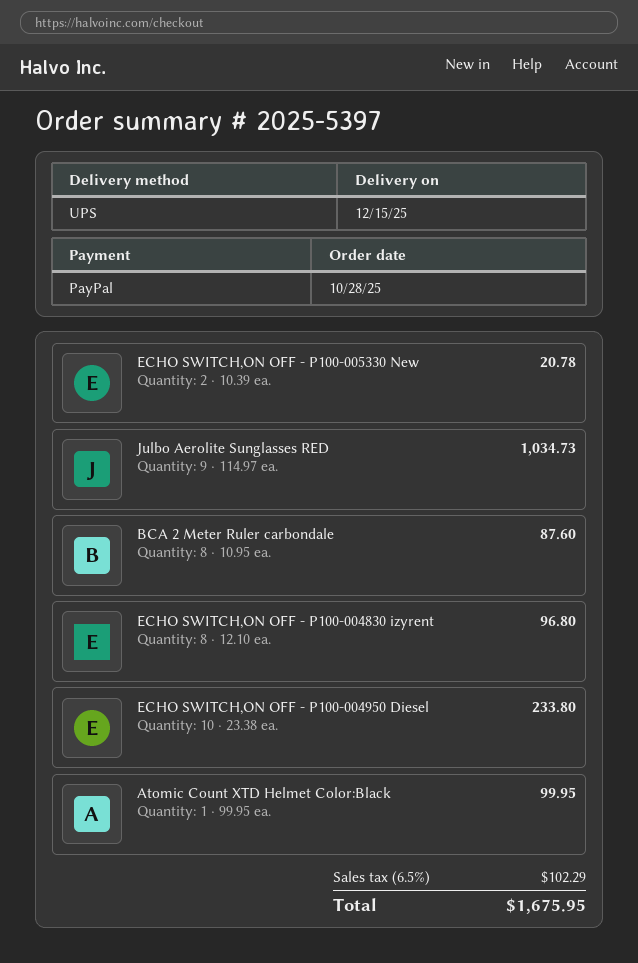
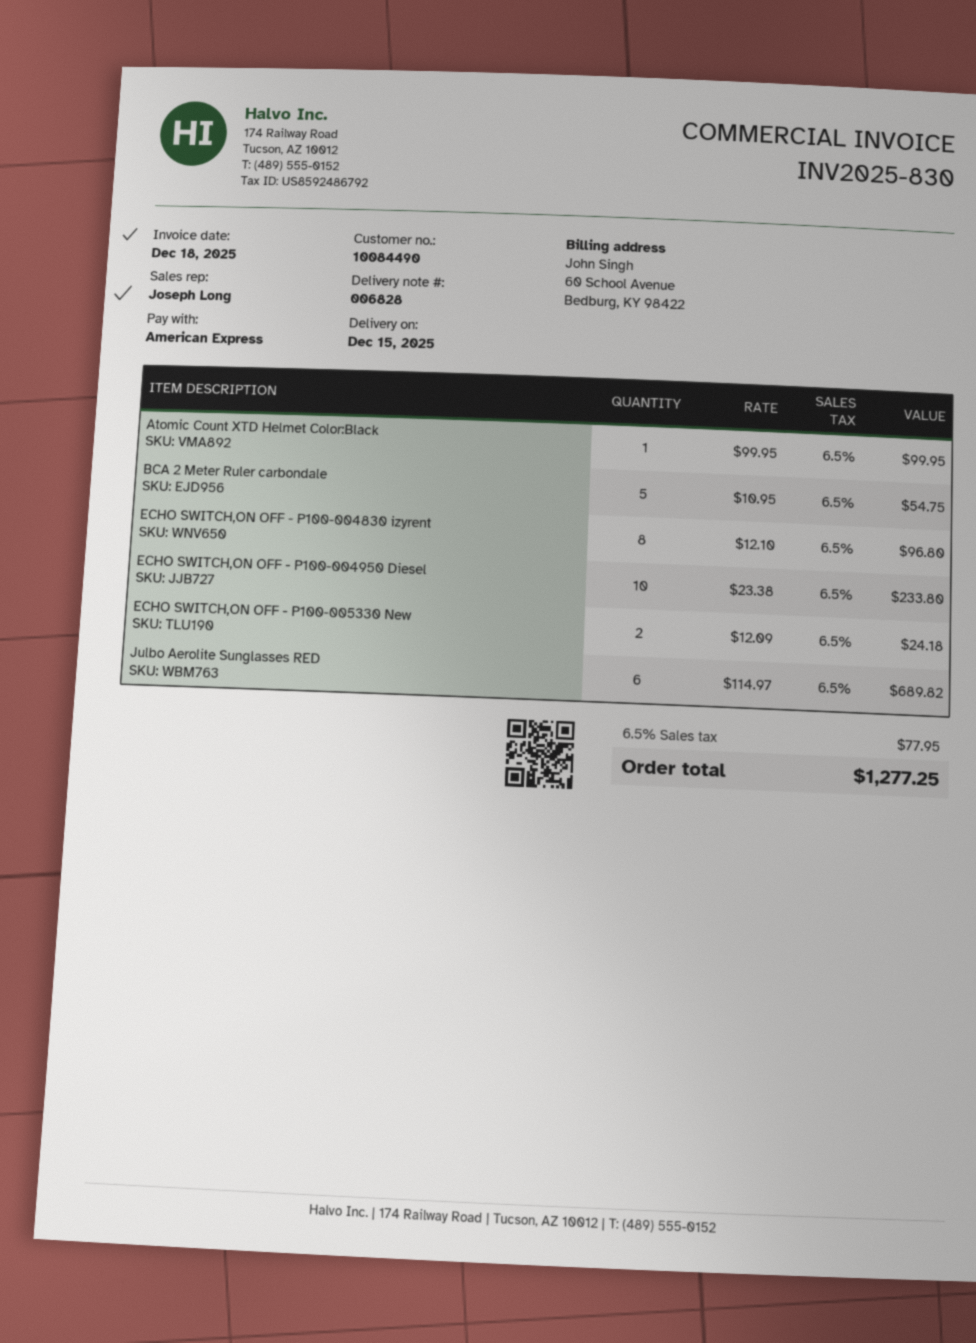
payment method: PayPal -> American Express
ECHO SWITCH,ON OFF - P100-005330 New: 2 x 10.39 = 20.78 -> 2 x 12.09 = 24.18
Julbo Aerolite Sunglasses RED: 9 x 114.97 = 1034.73 -> 6 x 114.97 = 689.82
BCA 2 Meter Ruler carbondale: 8 x 10.95 = 87.60 -> 5 x 10.95 = 54.75
tax: 6.5% = 102.29 -> 6.5% = 77.95
total: 1675.95 -> 1277.25

